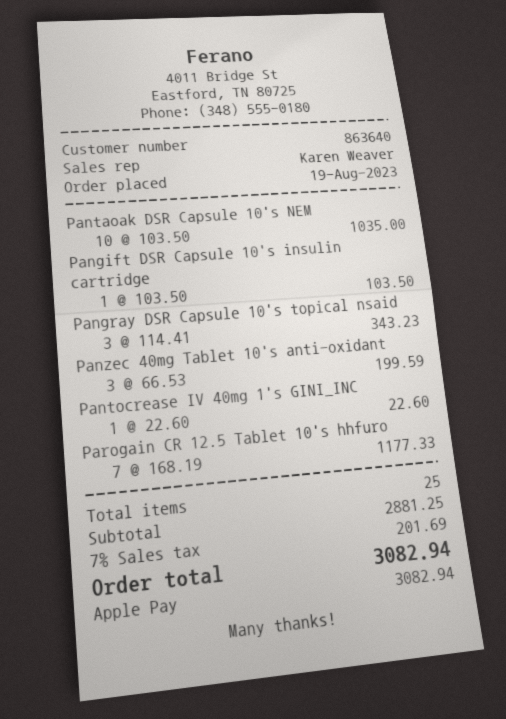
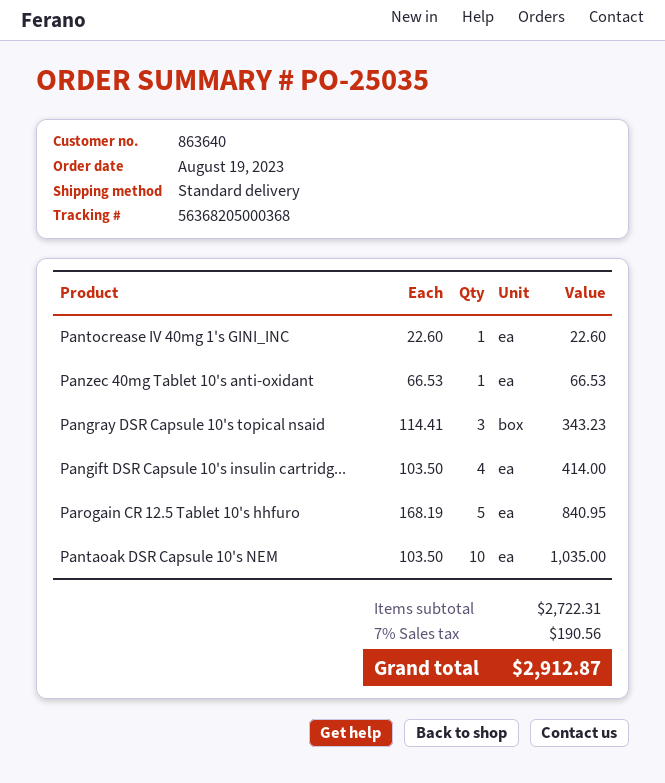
Pangift DSR Capsule 10's insulin cartridge: 1 x 103.50 = 103.50 -> 4 x 103.50 = 414.00
Panzec 40mg Tablet 10's anti-oxidant: 3 x 66.53 = 199.59 -> 1 x 66.53 = 66.53
Parogain CR 12.5 Tablet 10's hhfuro: 7 x 168.19 = 1177.33 -> 5 x 168.19 = 840.95
subtotal: 2881.25 -> 2722.31
tax: 7% = 201.69 -> 7% = 190.56
total: 3082.94 -> 2912.87

